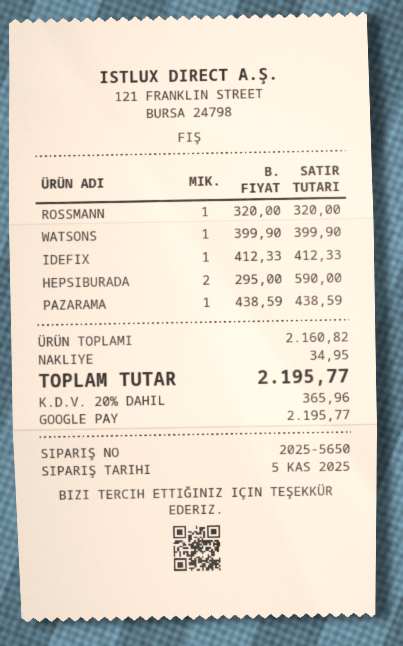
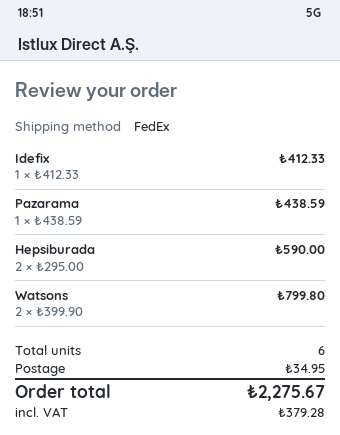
ROSSMANN: 1 x 320.00 = 320.00 -> none
WATSONS: 1 x 399.90 = 399.90 -> 2 x 399.90 = 799.80
tax: 365.96 -> 379.28
total: 2195.77 -> 2275.67

